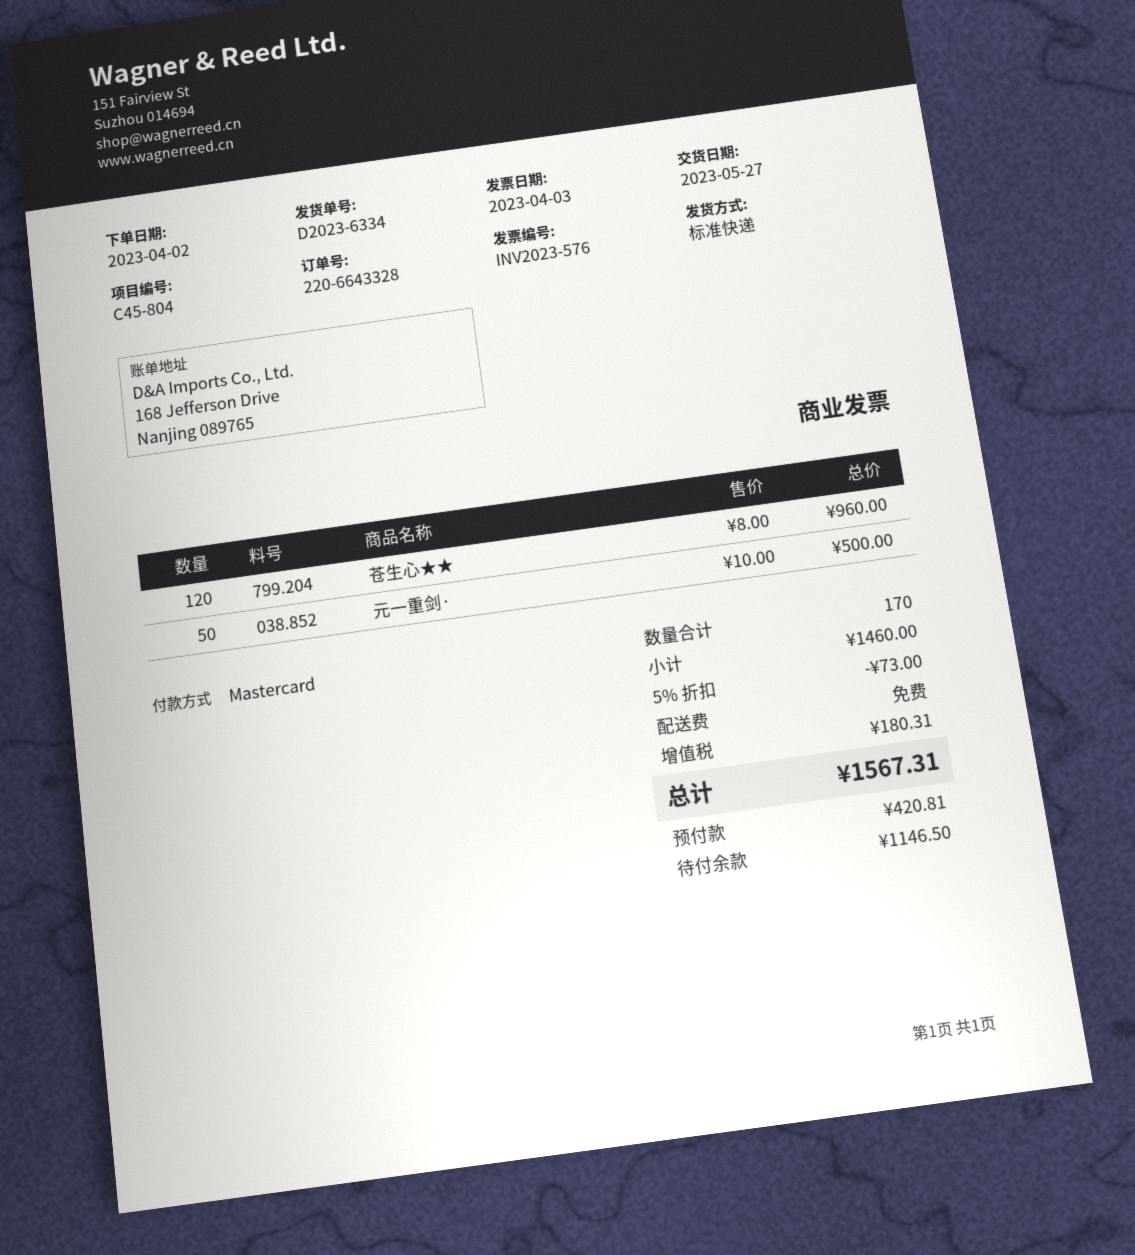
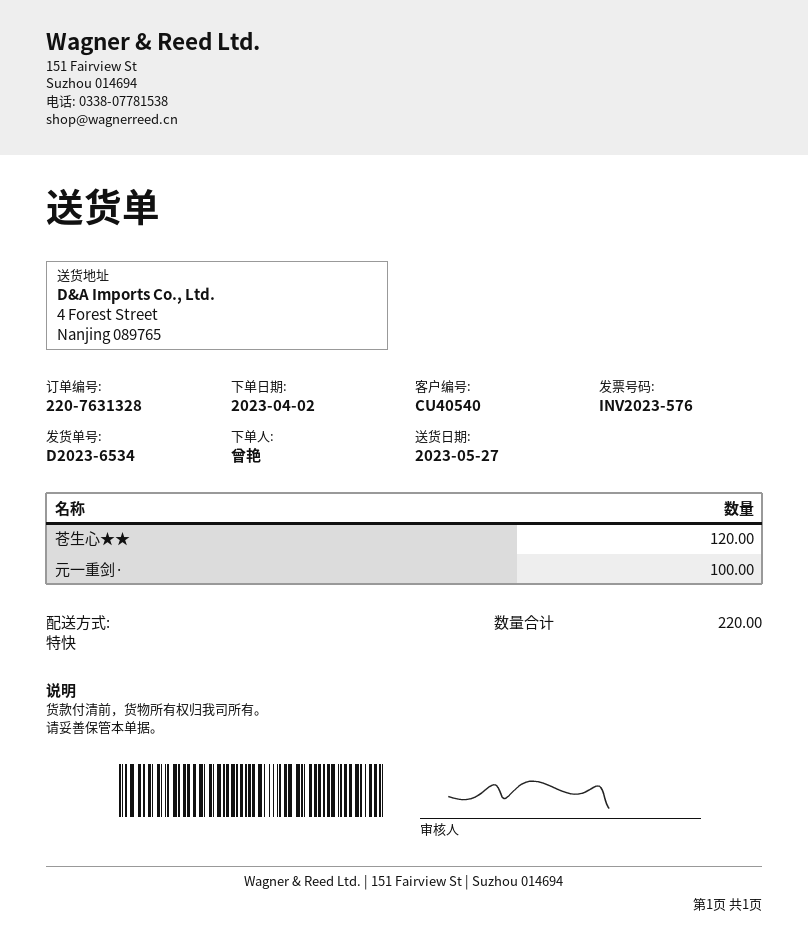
order number: 220-6643328 -> 220-7631328
delivery note number: D2023-6334 -> D2023-6534
shipping method: standard -> express
元一重剑·: 50 -> 100
total quantity: 170 -> 220

